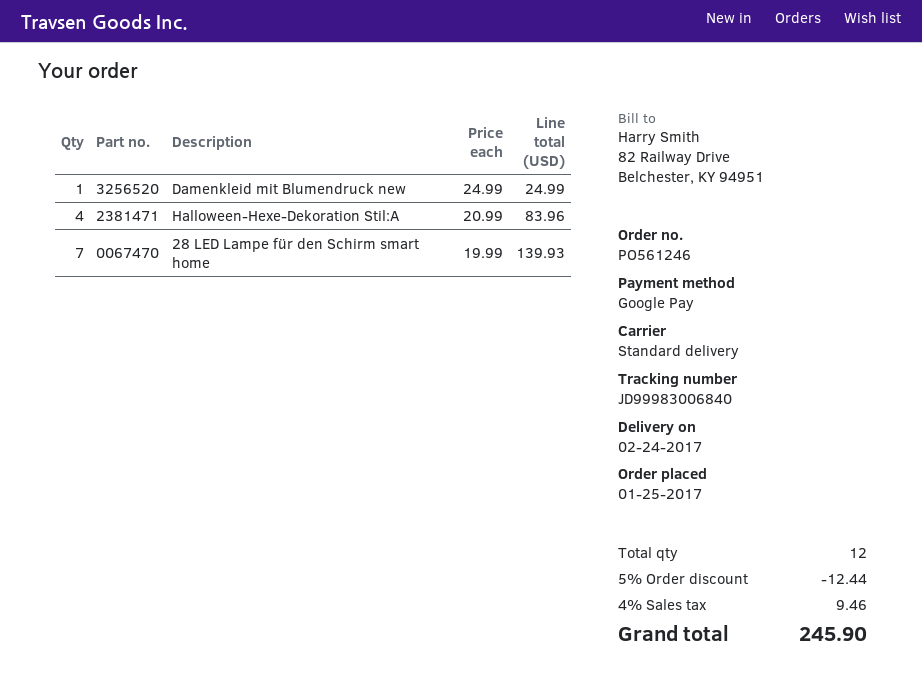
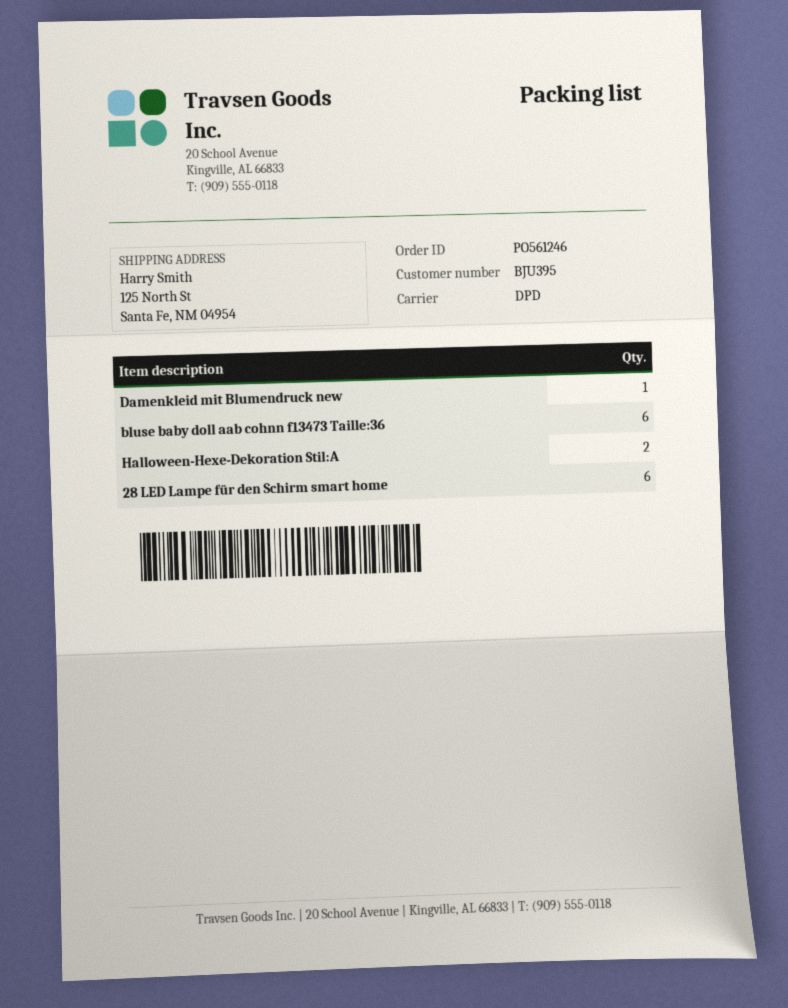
shipping method: standard -> DPD
Halloween-Hexe-Dekoration Stil:A: 4 -> 2
28 LED Lampe für den Schirm smart home: 7 -> 6
bluse baby doll aab cohnn f13473 Taille:36: none -> 6

